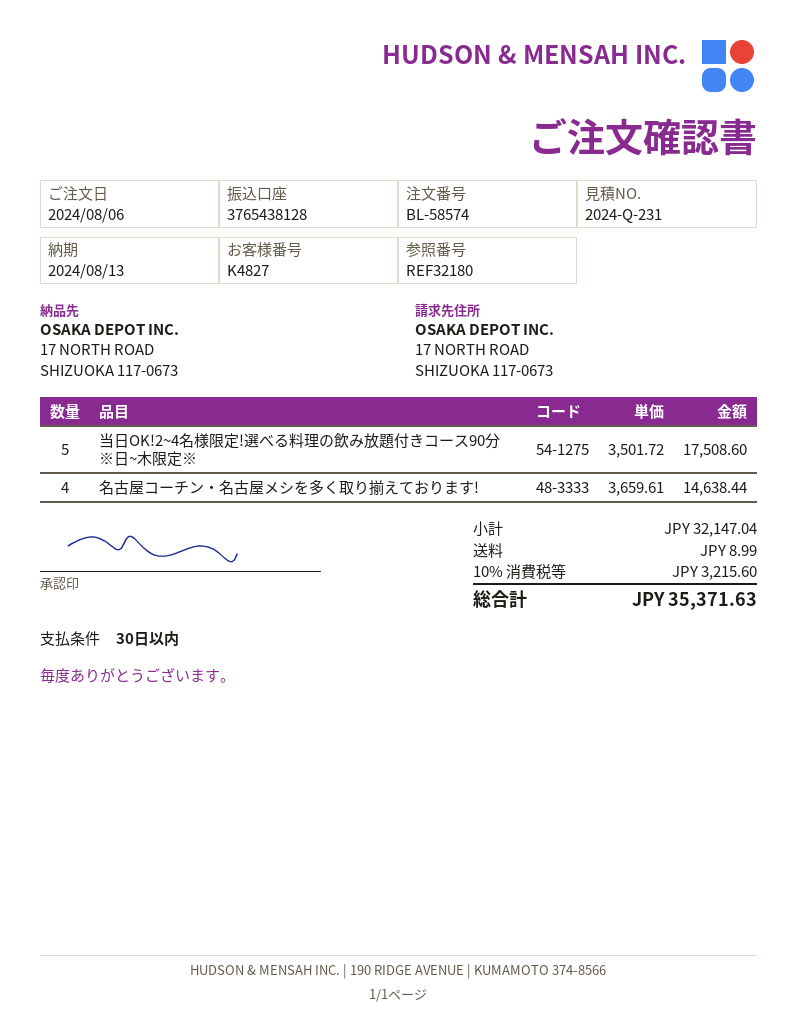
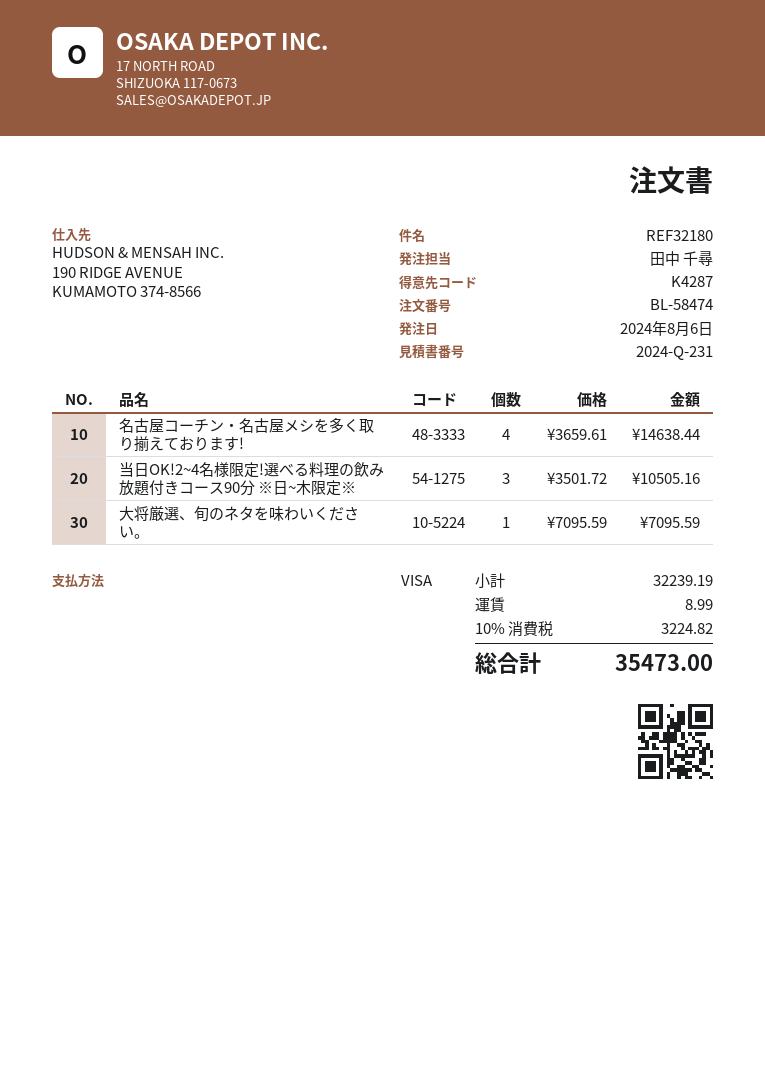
order number: BL-58574 -> BL-58474
customer number: K4827 -> K4287
当日OK!2~4名様限定!選べる料理の飲み放題付きコース90分 ※日~木限定※: 5 x 3501.72 = 17508.60 -> 3 x 3501.72 = 10505.16
大将厳選、旬のネタを味わいください。: none -> 1 x 7095.59 = 7095.59
subtotal: 32147.04 -> 32239.19
tax: 10% = 3215.60 -> 10% = 3224.82
total: 35371.63 -> 35473.00

